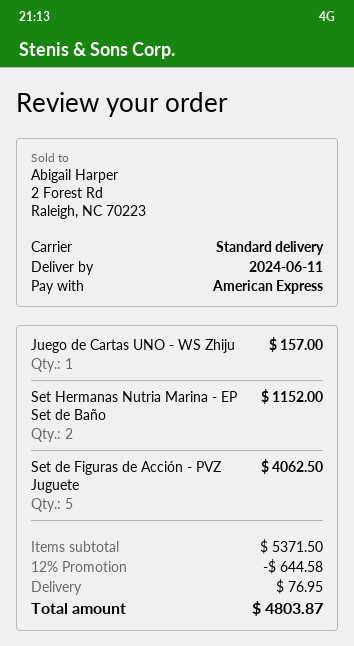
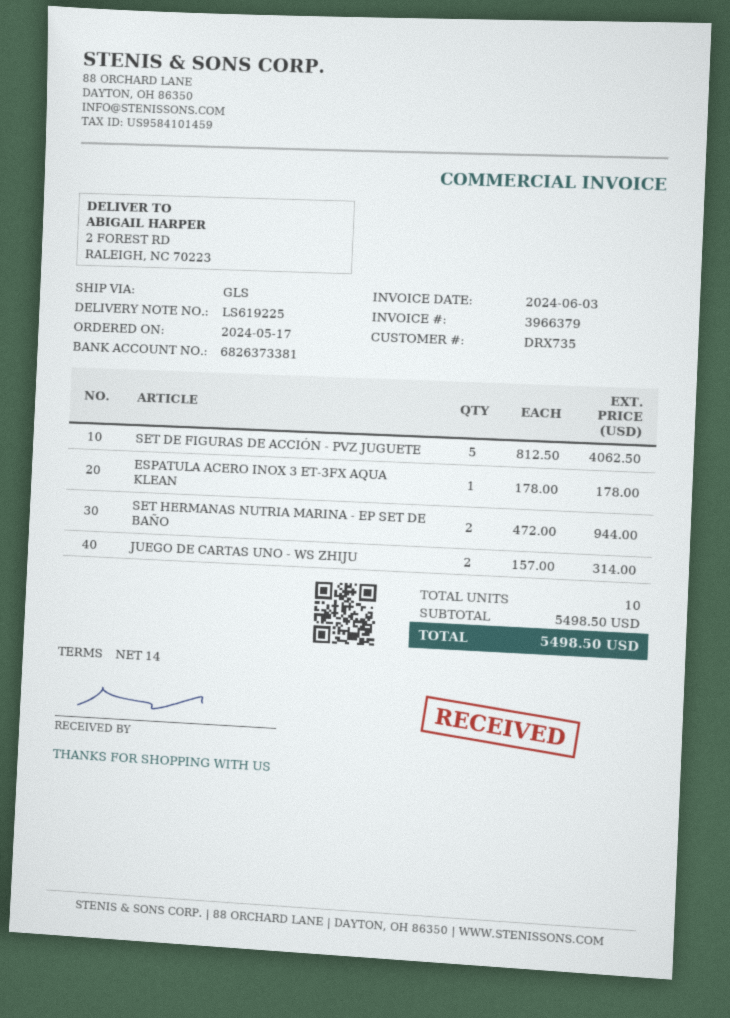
shipping method: standard -> GLS
Juego de Cartas UNO - WS Zhiju: 1 for 157.00 -> 2 for 314.00
Set Hermanas Nutria Marina - EP Set de Baño: 2 for 1152.00 -> 2 for 944.00
ESPATULA ACERO INOX 3 ET-3FX AQUA KLEAN: none -> 1 for 178.00
subtotal: 5371.50 -> 5498.50
discount: 12% = 644.58 -> none
shipping: 76.95 -> none
total: 4803.87 -> 5498.50

